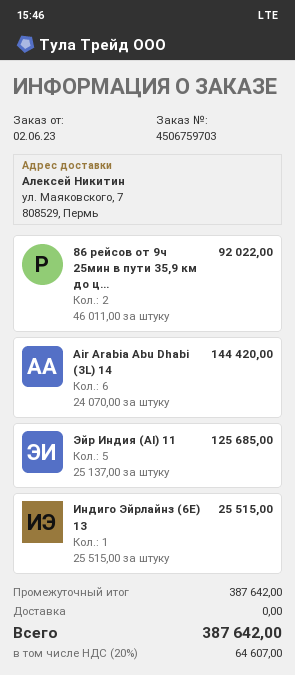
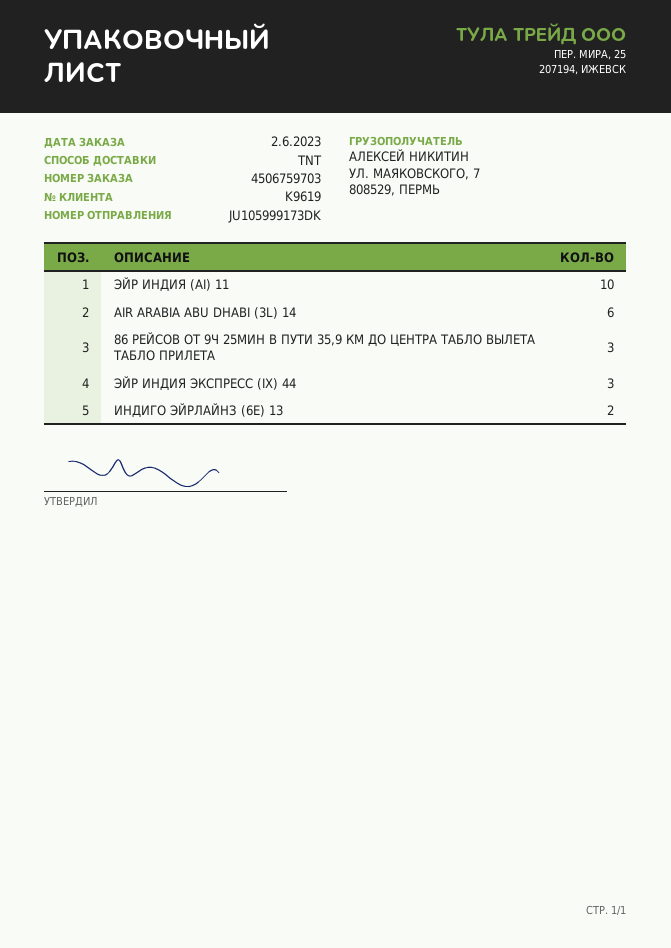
86 рейсов от 9ч 25мин в пути 35,9 км до ц...: 2 -> 3
Эйр Индия (AI) 11: 5 -> 10
Индиго Эйрлайнз (6E) 13: 1 -> 2
ЭЙР ИНДИЯ ЭКСПРЕСС (IX) 44: none -> 3

